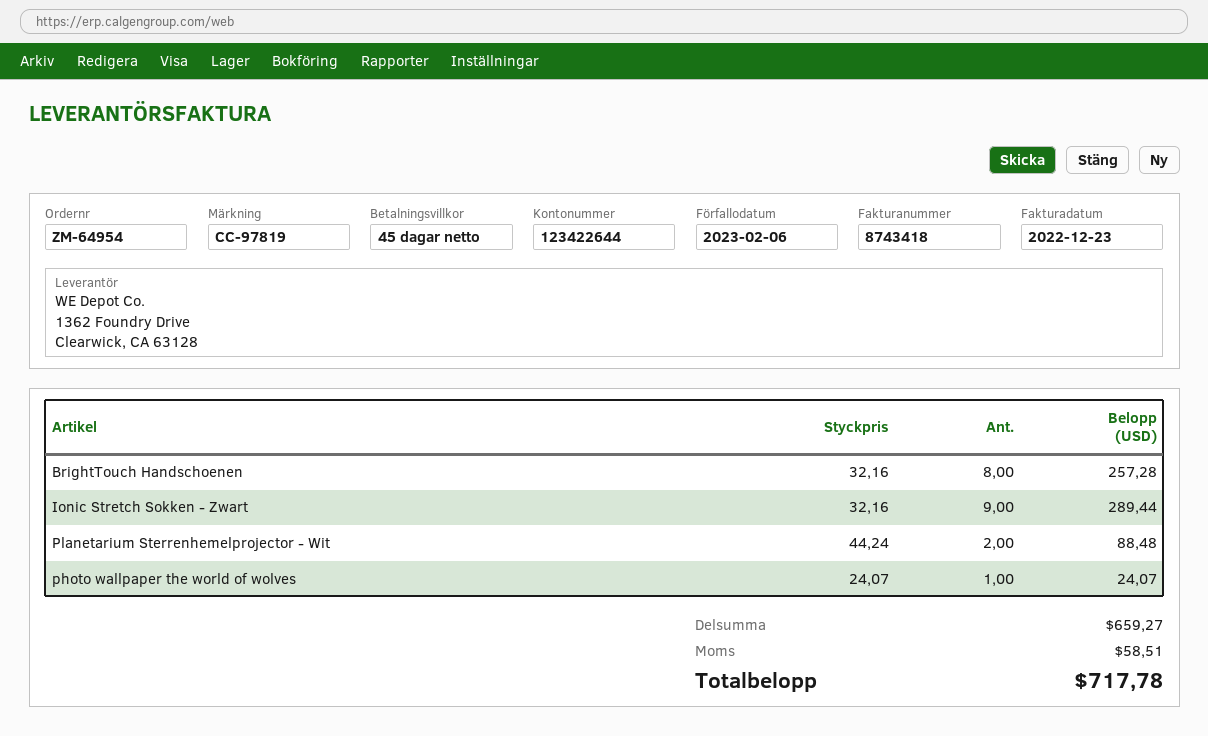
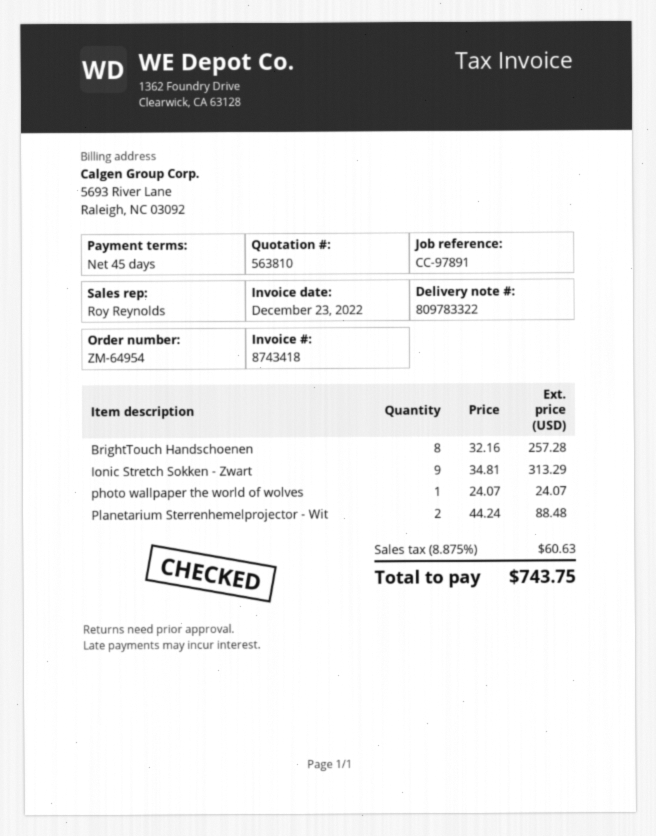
reference: CC-97819 -> CC-97891
Ionic Stretch Sokken - Zwart: 9 x 32.16 = 289.44 -> 9 x 34.81 = 313.29
tax: 58.51 -> 60.63
total: 717.78 -> 743.75

